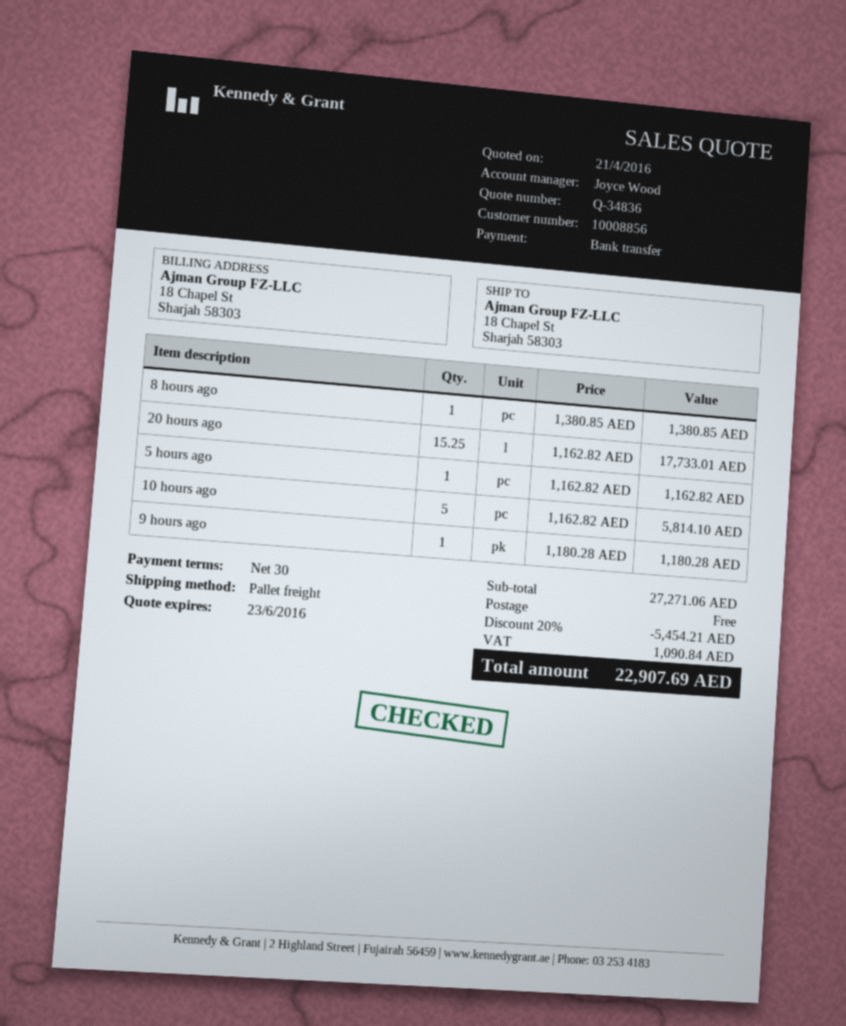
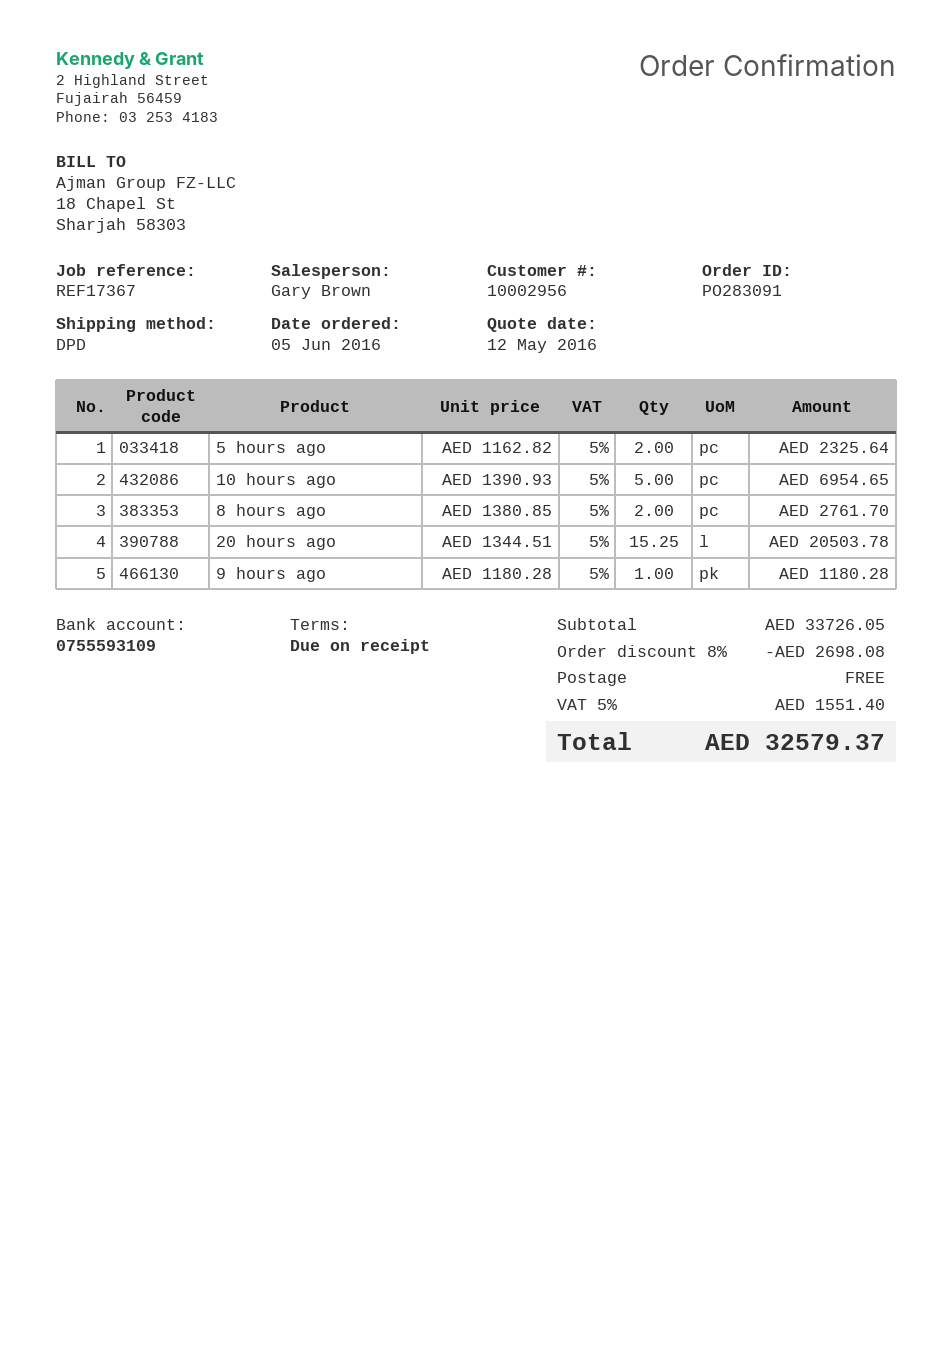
quote date: 2016-04-21 -> 2016-05-12
payment terms: 30 days -> on receipt
customer number: 10008856 -> 10002956
sales rep: Joyce Wood -> Gary Brown
shipping method: pallet freight -> DPD
8 hours ago: 1 x 1380.85 = 1380.85 -> 2 x 1380.85 = 2761.70
20 hours ago: 15.25 x 1162.82 = 17733.01 -> 15.25 x 1344.51 = 20503.78
5 hours ago: 1 x 1162.82 = 1162.82 -> 2 x 1162.82 = 2325.64
10 hours ago: 5 x 1162.82 = 5814.10 -> 5 x 1390.93 = 6954.65
subtotal: 27271.06 -> 33726.05
discount: 20% = 5454.21 -> 8% = 2698.08
tax: 1090.84 -> 1551.40
total: 22907.69 -> 32579.37

